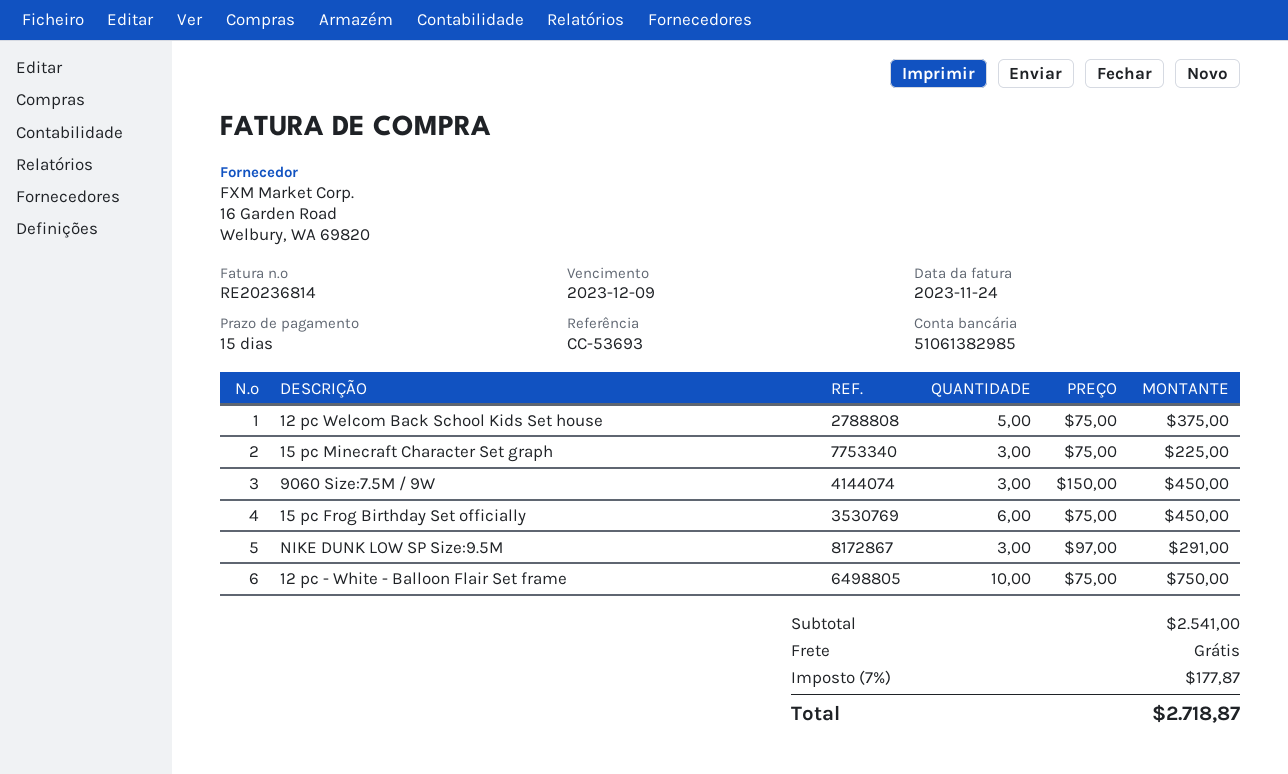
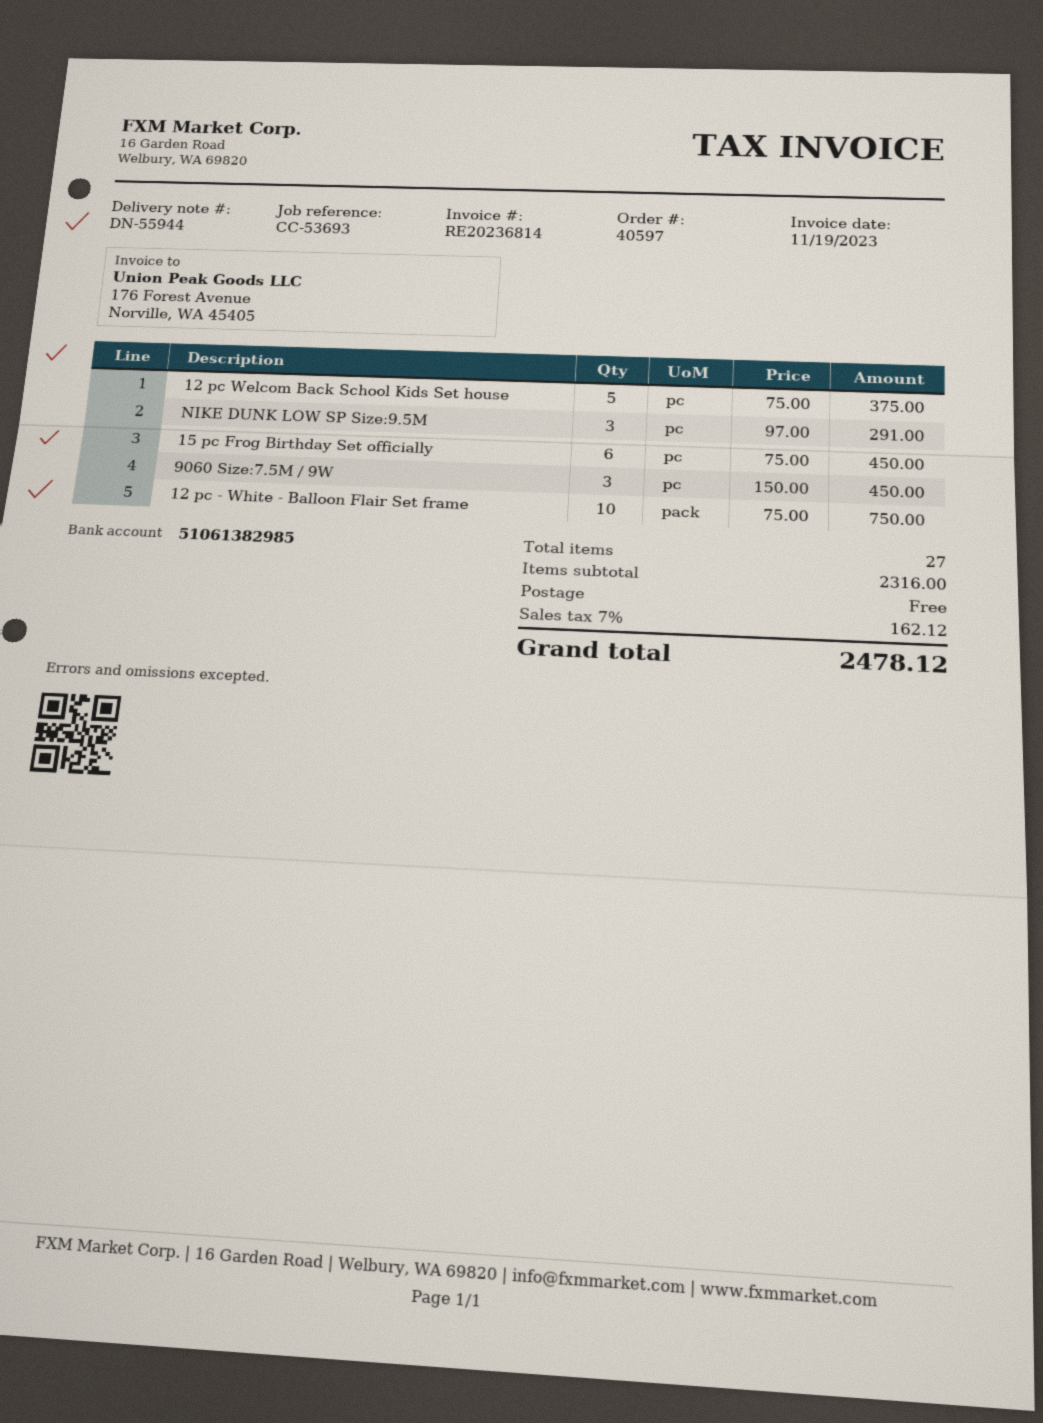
invoice date: 2023-11-24 -> 2023-11-19
15 pc Minecraft Character Set graph: 3 x 75.00 = 225.00 -> none
subtotal: 2541.00 -> 2316.00
tax: 7% = 177.87 -> 7% = 162.12
total: 2718.87 -> 2478.12

